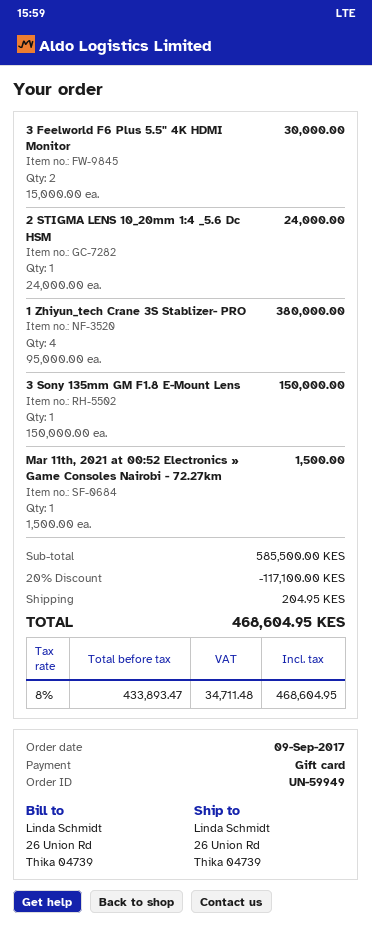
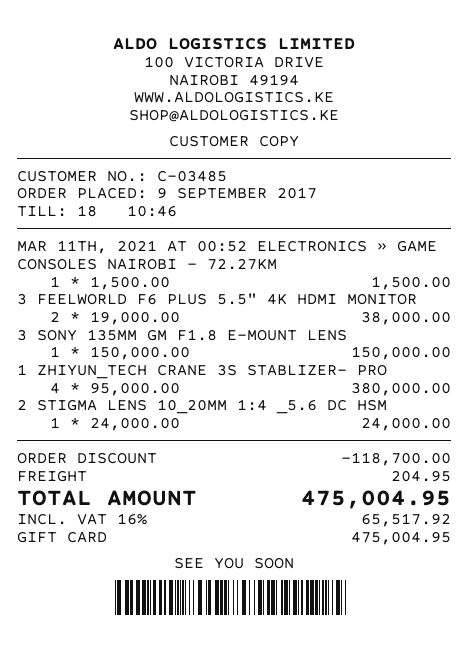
3 Feelworld F6 Plus 5.5" 4K HDMI Monitor: 2 x 15000.00 = 30000.00 -> 2 x 19000.00 = 38000.00
discount: 117100.00 -> 118700.00
tax: 8% = 34711.48 -> 16% = 65517.92
total: 468604.95 -> 475004.95

